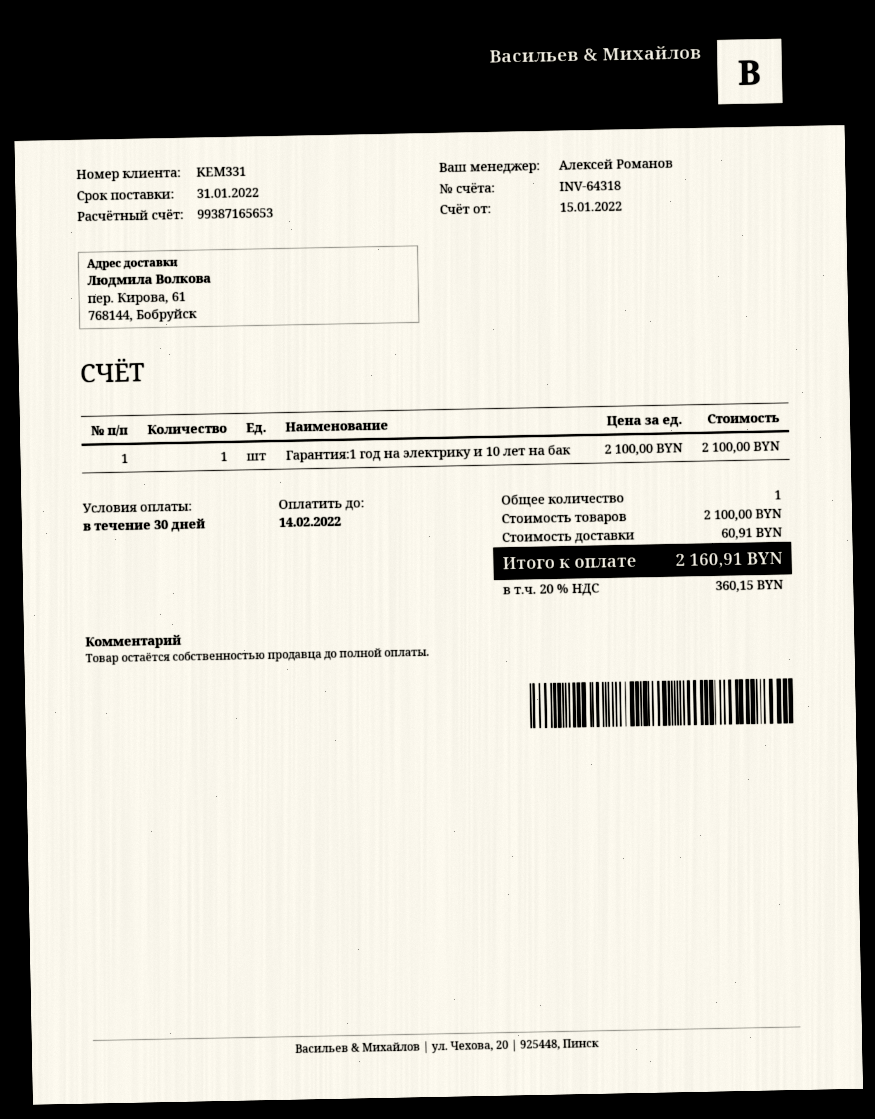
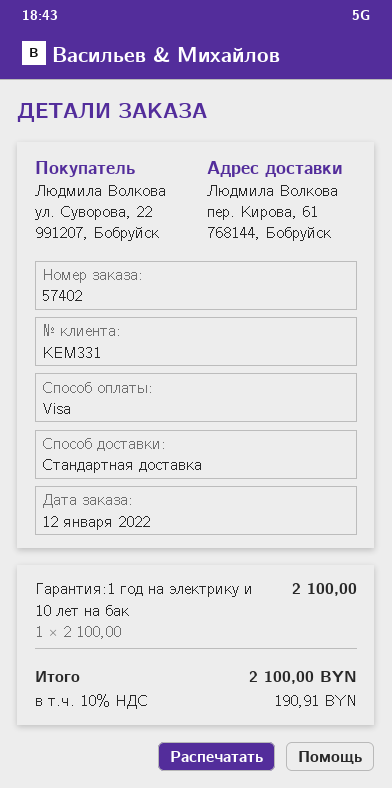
shipping: 60.91 -> none
tax: 20% = 360.15 -> 10% = 190.91
total: 2160.91 -> 2100.00

